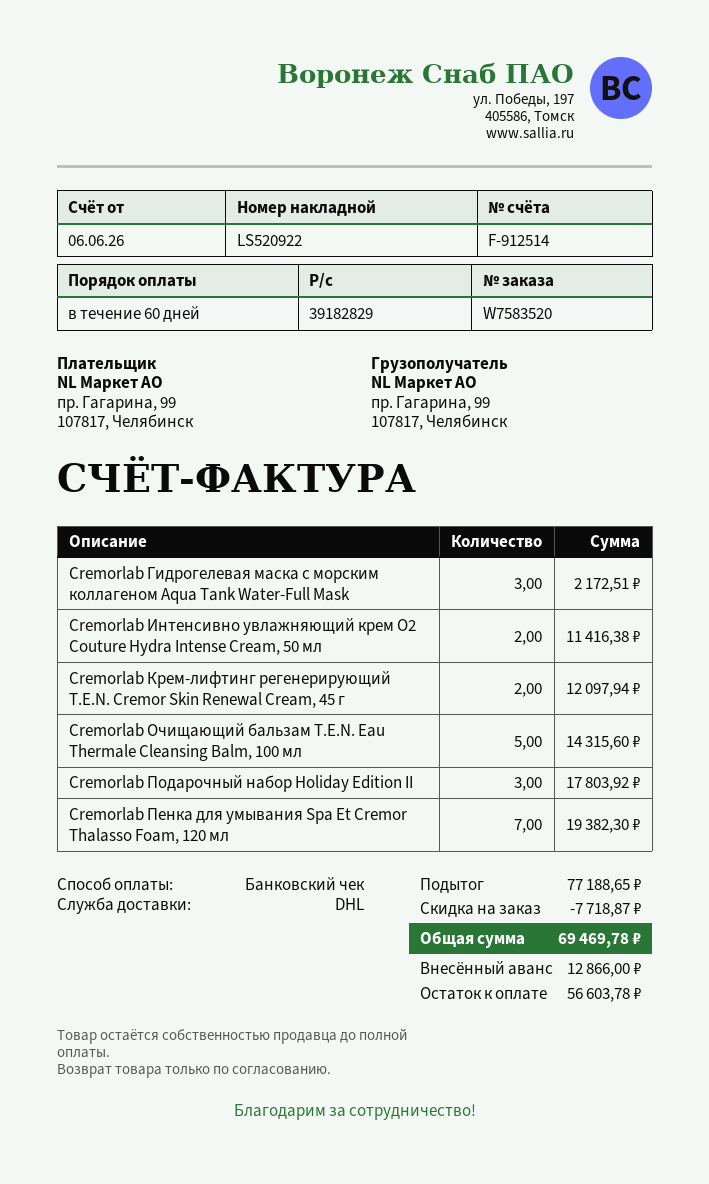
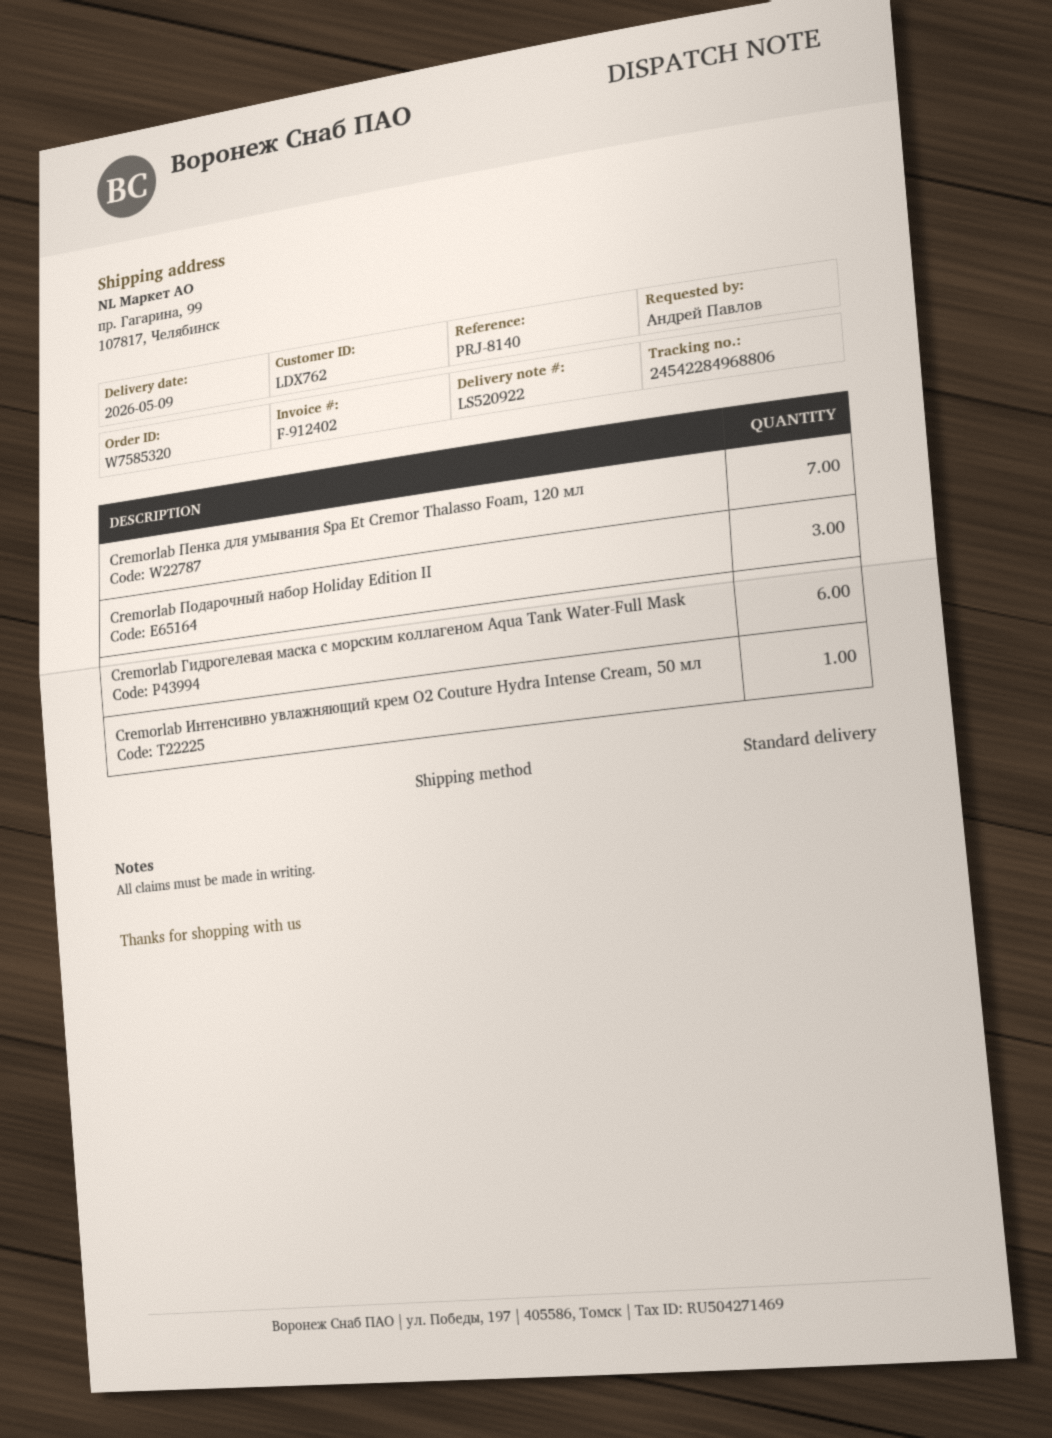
order number: W7583520 -> W7585320
invoice number: F-912514 -> F-912402
shipping method: DHL -> standard
Cremorlab Гидрогелевая маска с морским коллагеном Aqua Tank Water-Full Mask: 3 -> 6
Cremorlab Интенсивно увлажняющий крем O2 Couture Hydra Intense Cream, 50 мл: 2 -> 1
Cremorlab Крем-лифтинг регенерирующий T.E.N. Cremor Skin Renewal Cream, 45 г: 2 -> none
Cremorlab Очищающий бальзам T.E.N. Eau Thermale Cleansing Balm, 100 мл: 5 -> none

